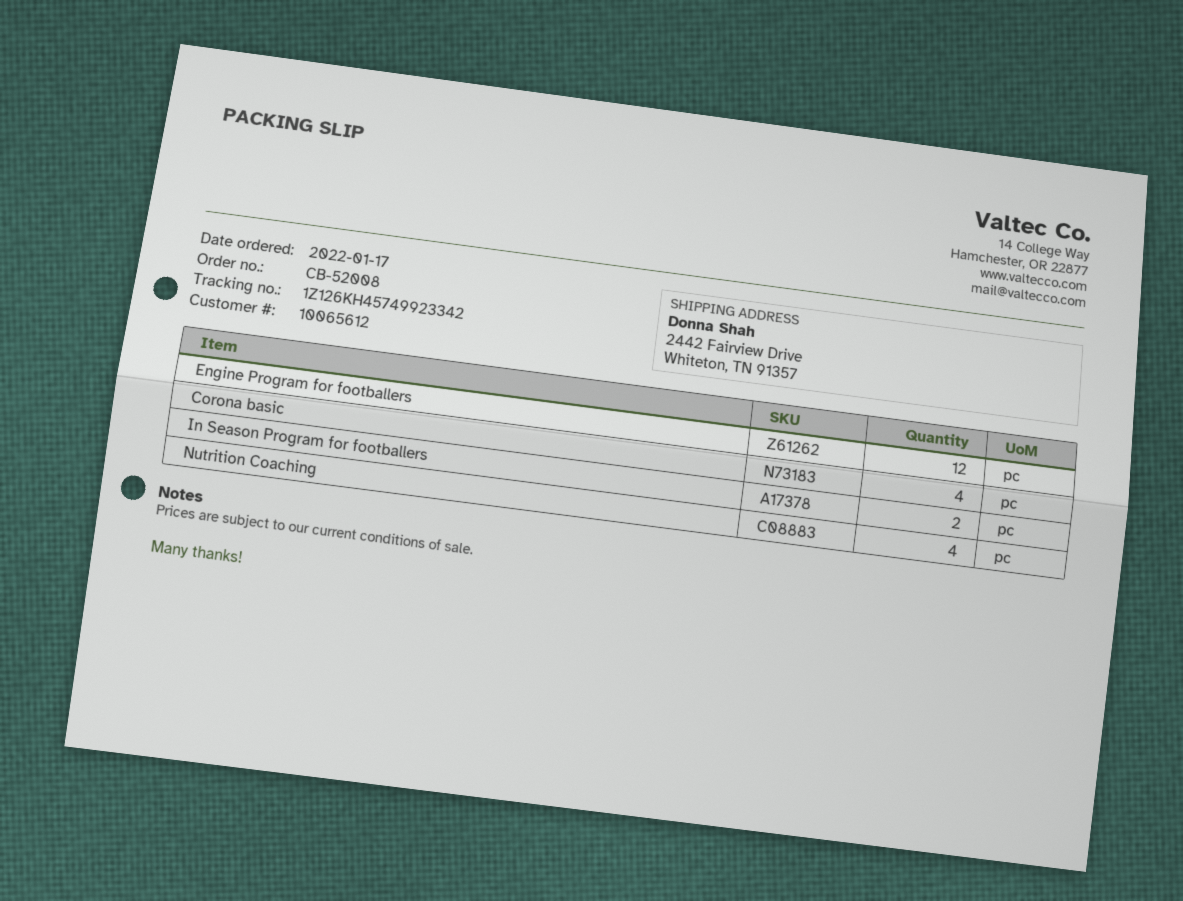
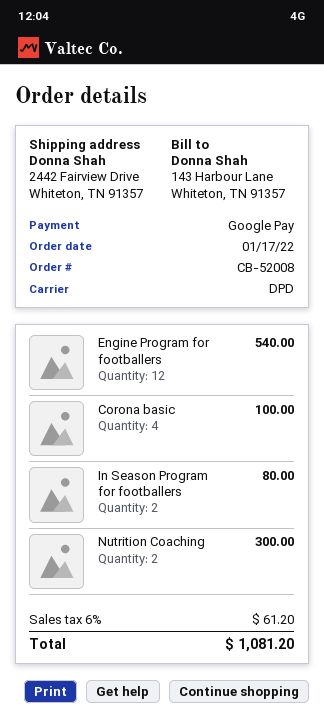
Nutrition Coaching: 4 -> 2

